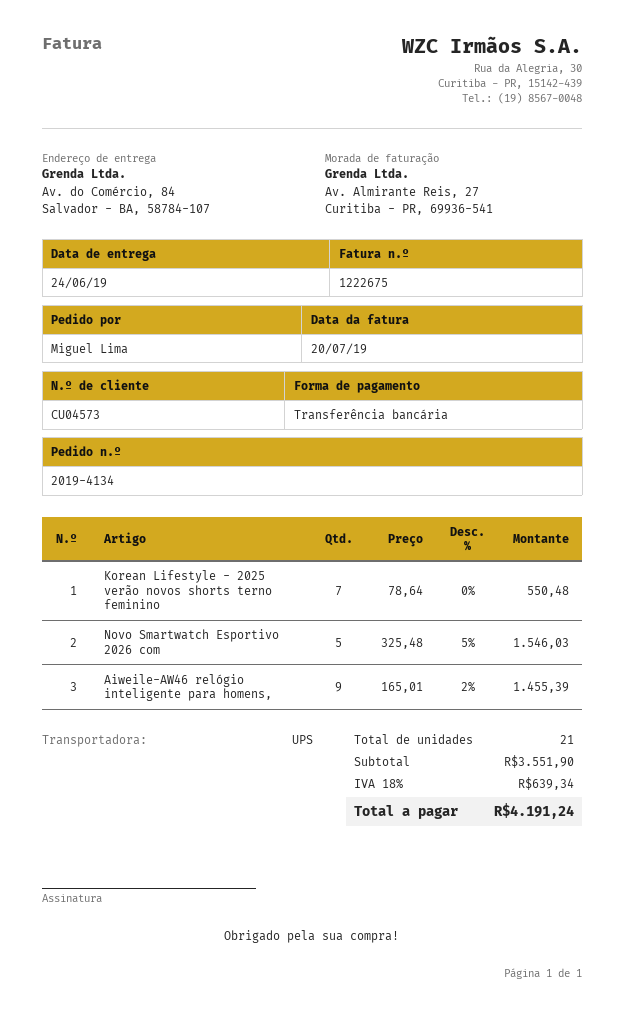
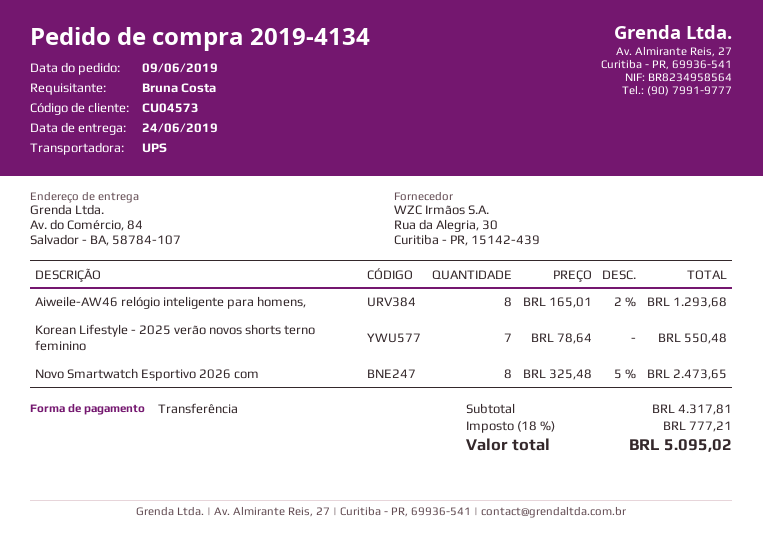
ordered by: Miguel Lima -> Bruna Costa
Novo Smartwatch Esportivo 2026 com: 5 x 325.48 - 5% = 1546.03 -> 8 x 325.48 - 5% = 2473.65
Aiweile-AW46 relógio inteligente para homens,: 9 x 165.01 - 2% = 1455.39 -> 8 x 165.01 - 2% = 1293.68
subtotal: 3551.90 -> 4317.81
tax: 18% = 639.34 -> 18% = 777.21
total: 4191.24 -> 5095.02

